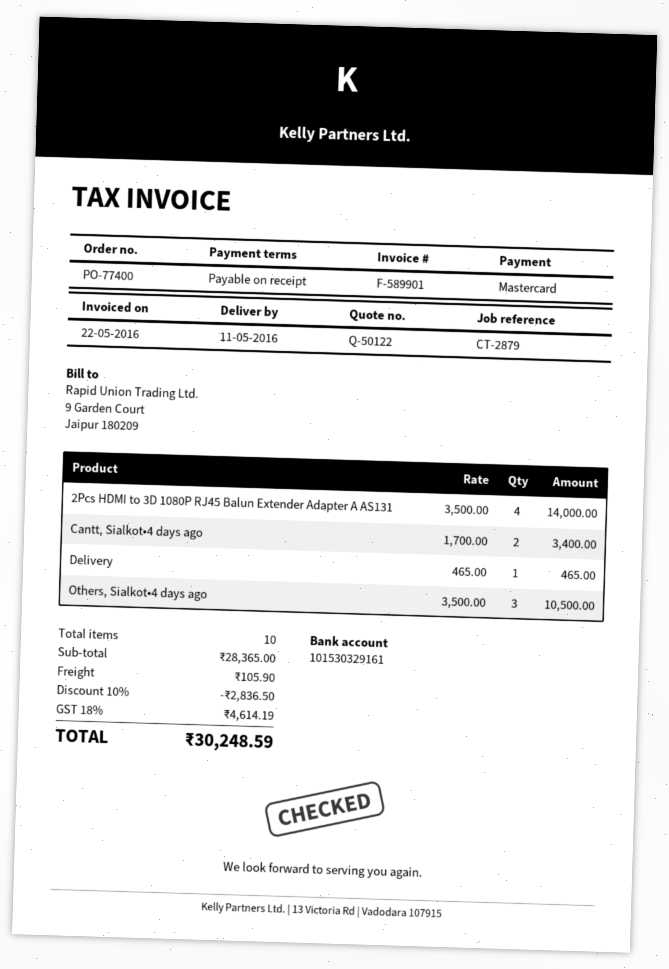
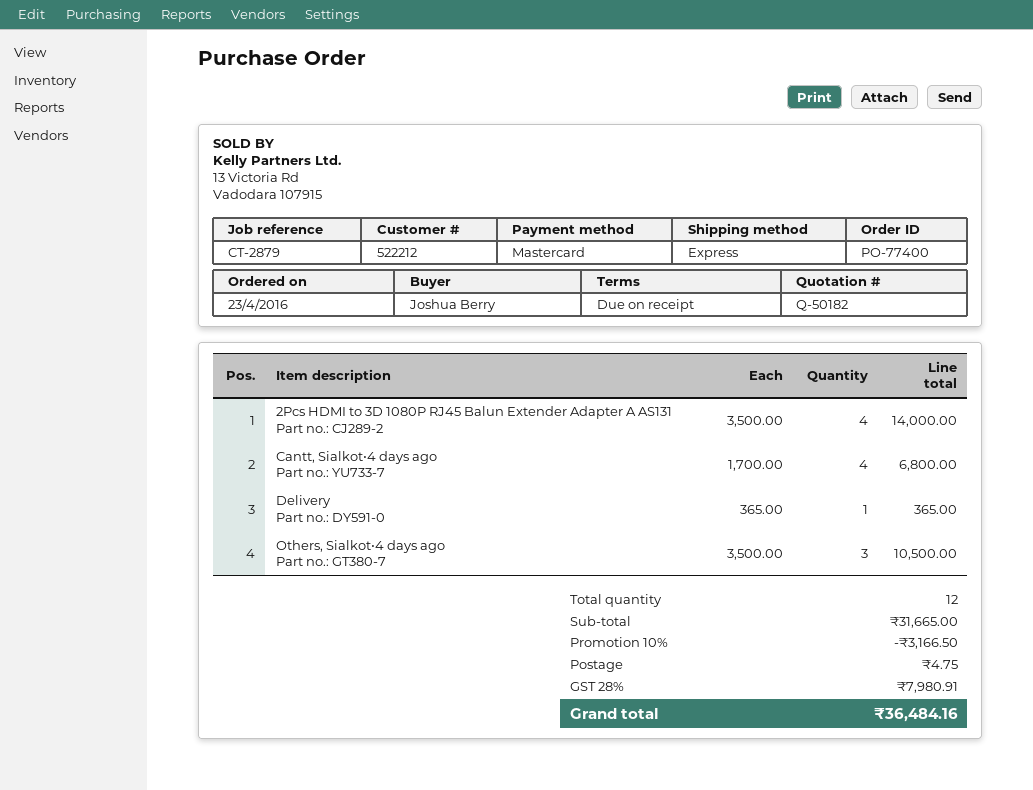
quote number: Q-50122 -> Q-50182
Cantt, Sialkot•4 days ago: 2 x 1700.00 = 3400.00 -> 4 x 1700.00 = 6800.00
Delivery: 1 x 465.00 = 465.00 -> 1 x 365.00 = 365.00
total quantity: 10 -> 12
subtotal: 28365.00 -> 31665.00
discount: 10% = 2836.50 -> 10% = 3166.50
shipping: 105.90 -> 4.75
tax: 18% = 4614.19 -> 28% = 7980.91
total: 30248.59 -> 36484.16

